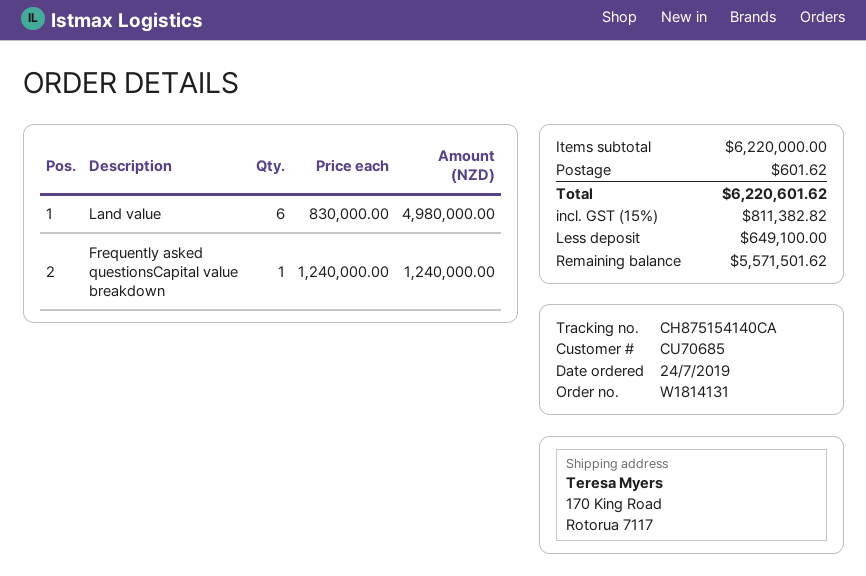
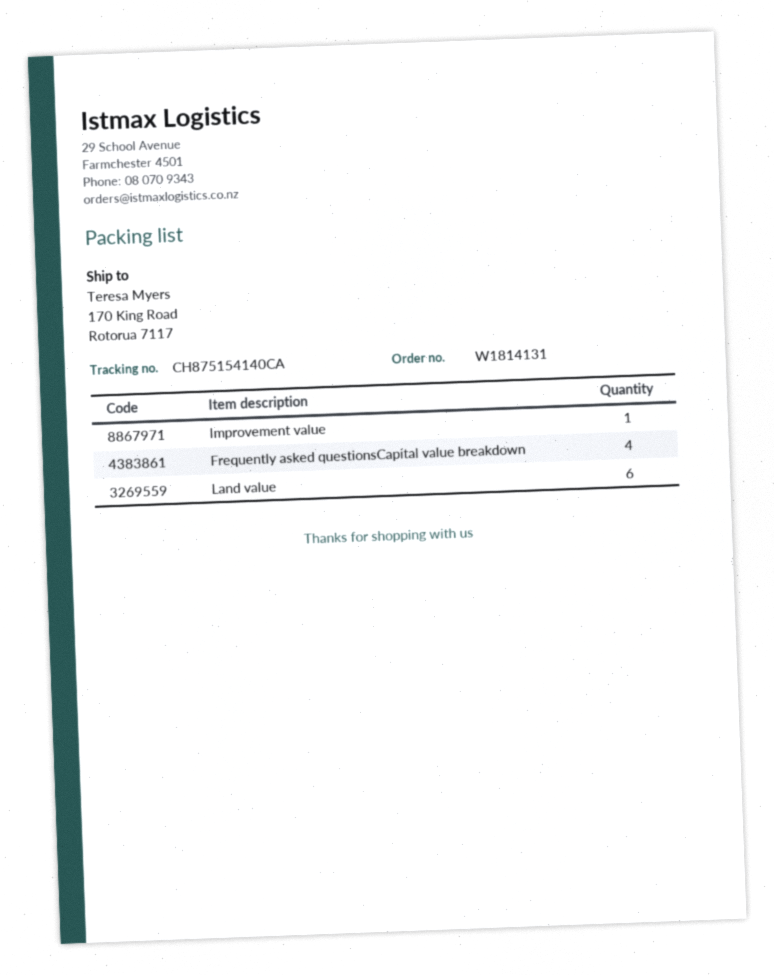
Frequently asked questionsCapital value breakdown: 1 -> 4
Improvement value: none -> 1

